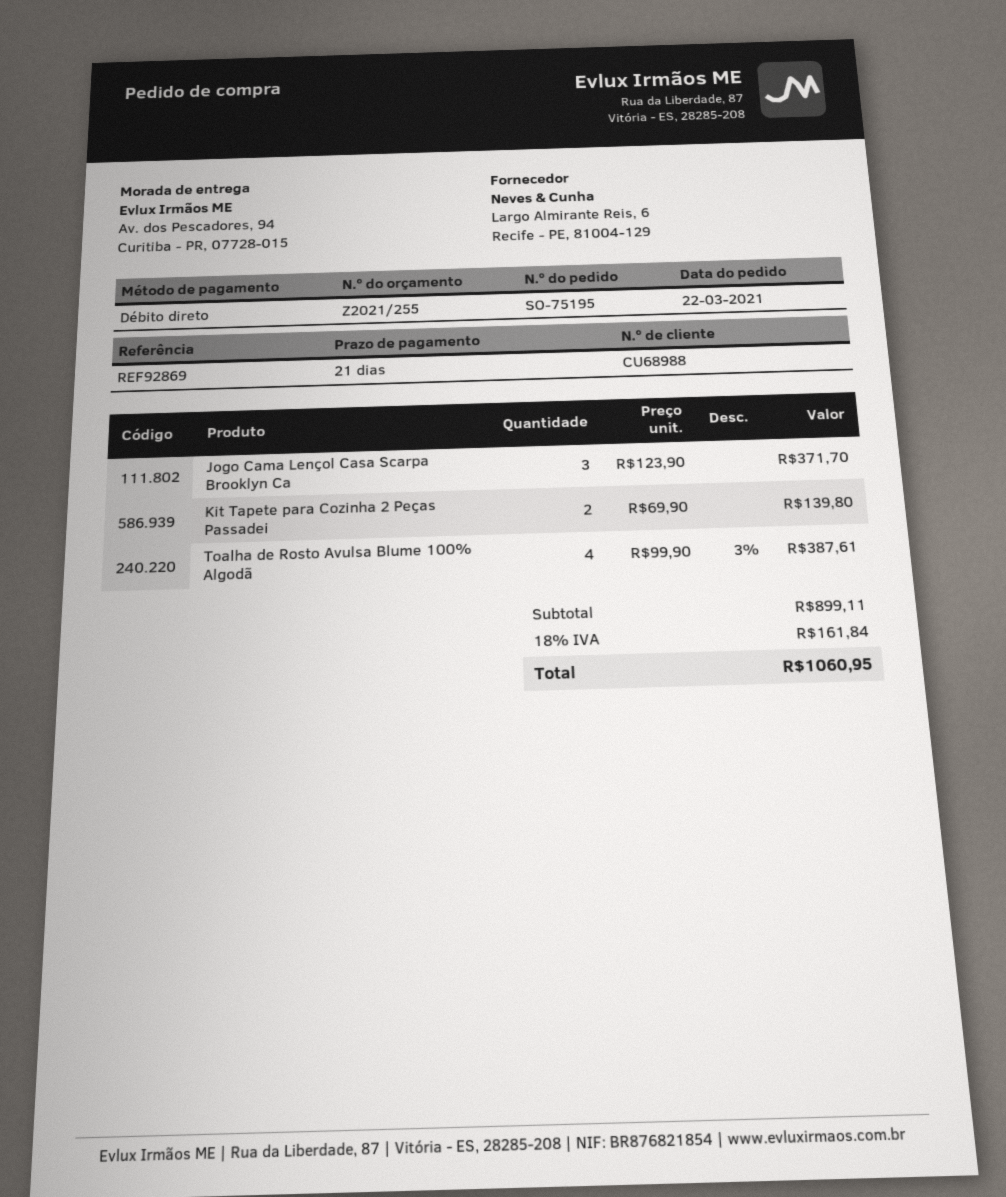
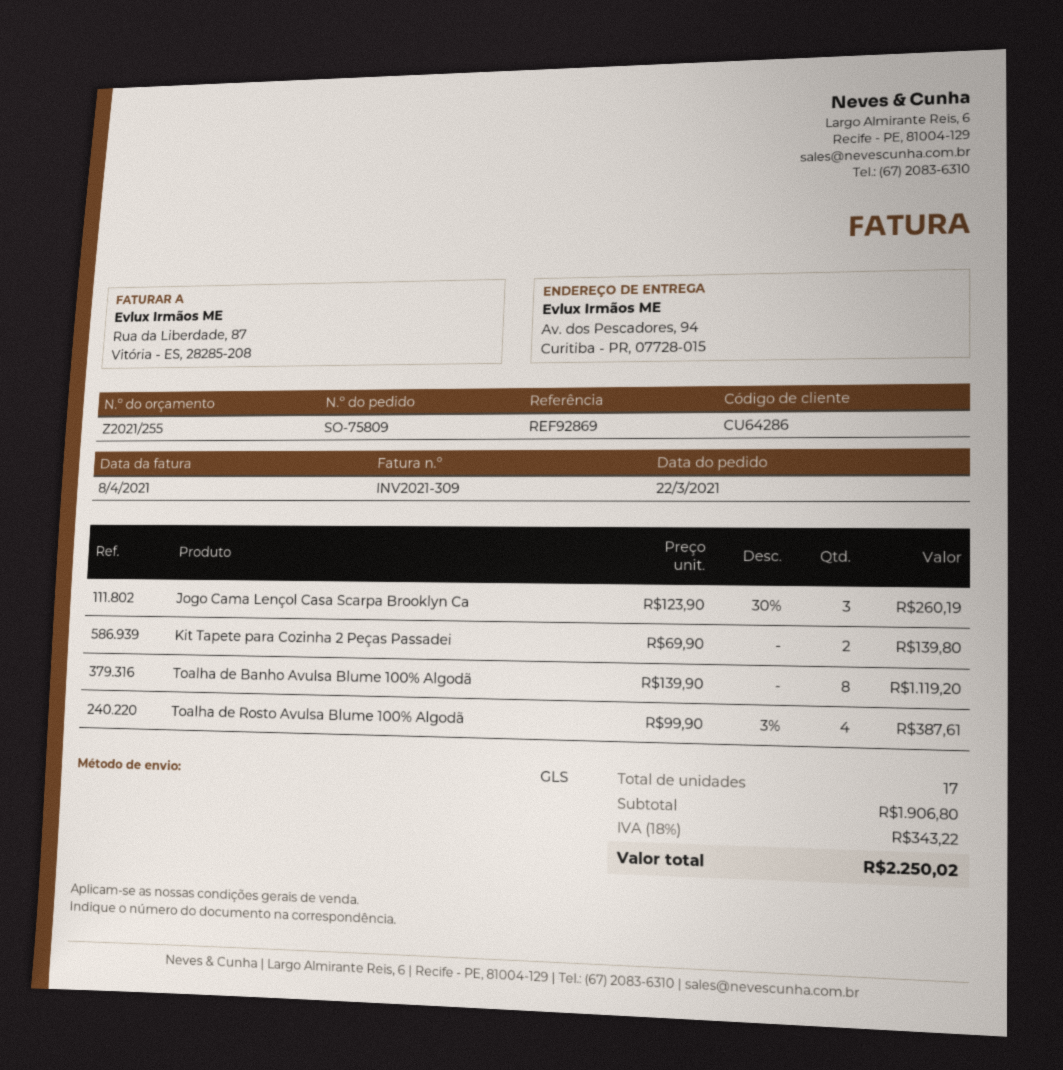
order number: SO-75195 -> SO-75809
customer number: CU68988 -> CU64286
Jogo Cama Lençol Casa Scarpa Brooklyn Ca: 3 x 123.90 = 371.70 -> 3 x 123.90 - 30% = 260.19
Toalha de Banho Avulsa Blume 100% Algodã: none -> 8 x 139.90 = 1119.20
subtotal: 899.11 -> 1906.80
tax: 18% = 161.84 -> 18% = 343.22
total: 1060.95 -> 2250.02

